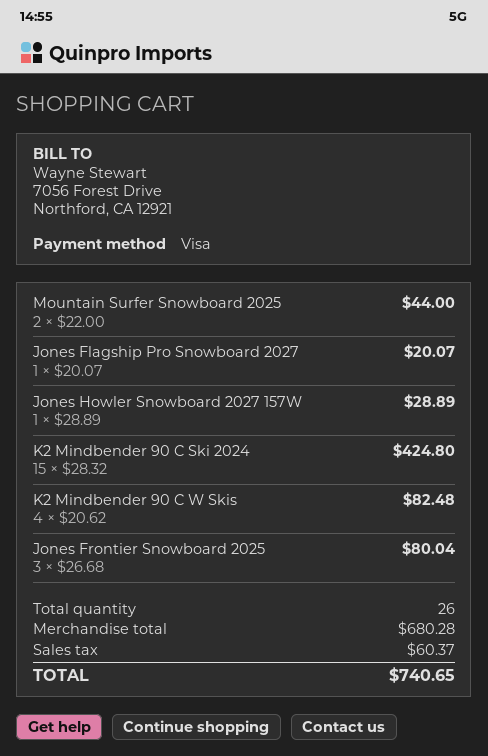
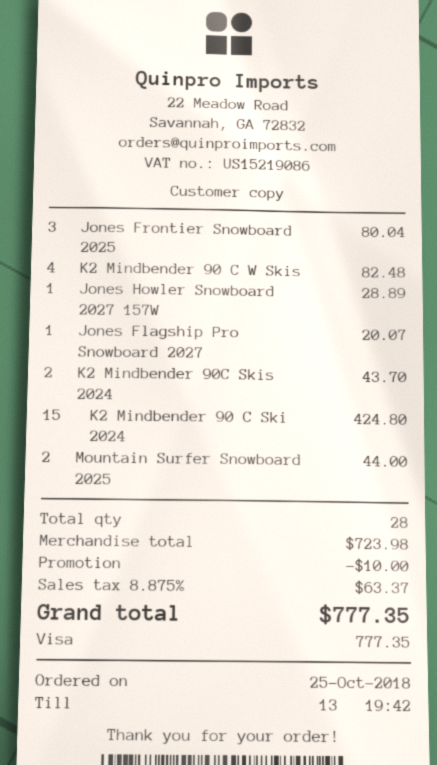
K2 Mindbender 90C Skis 2024: none -> 2 for 43.70
total quantity: 26 -> 28
subtotal: 680.28 -> 723.98
discount: none -> 10.00
tax: 60.37 -> 63.37
total: 740.65 -> 777.35

